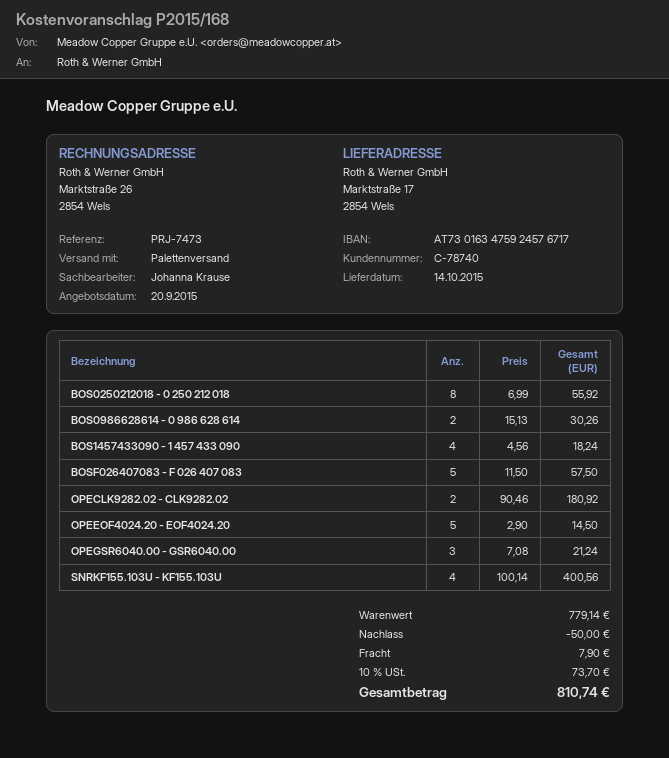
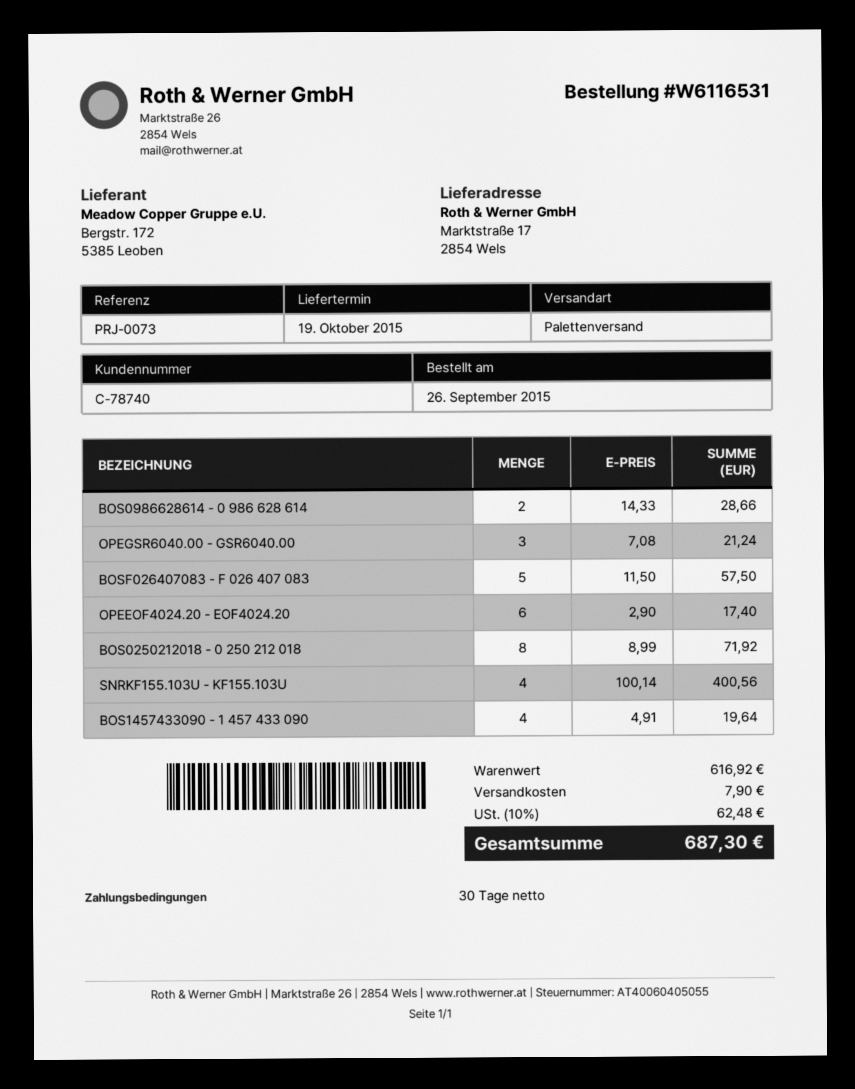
delivery date: 2015-10-14 -> 2015-10-19
reference: PRJ-7473 -> PRJ-0073
BOS0250212018 - 0 250 212 018: 8 x 6.99 = 55.92 -> 8 x 8.99 = 71.92
BOS0986628614 - 0 986 628 614: 2 x 15.13 = 30.26 -> 2 x 14.33 = 28.66
BOS1457433090 - 1 457 433 090: 4 x 4.56 = 18.24 -> 4 x 4.91 = 19.64
OPECLK9282.02 - CLK9282.02: 2 x 90.46 = 180.92 -> none
OPEEOF4024.20 - EOF4024.20: 5 x 2.90 = 14.50 -> 6 x 2.90 = 17.40
subtotal: 779.14 -> 616.92
discount: 50.00 -> none
tax: 10% = 73.70 -> 10% = 62.48
total: 810.74 -> 687.30

